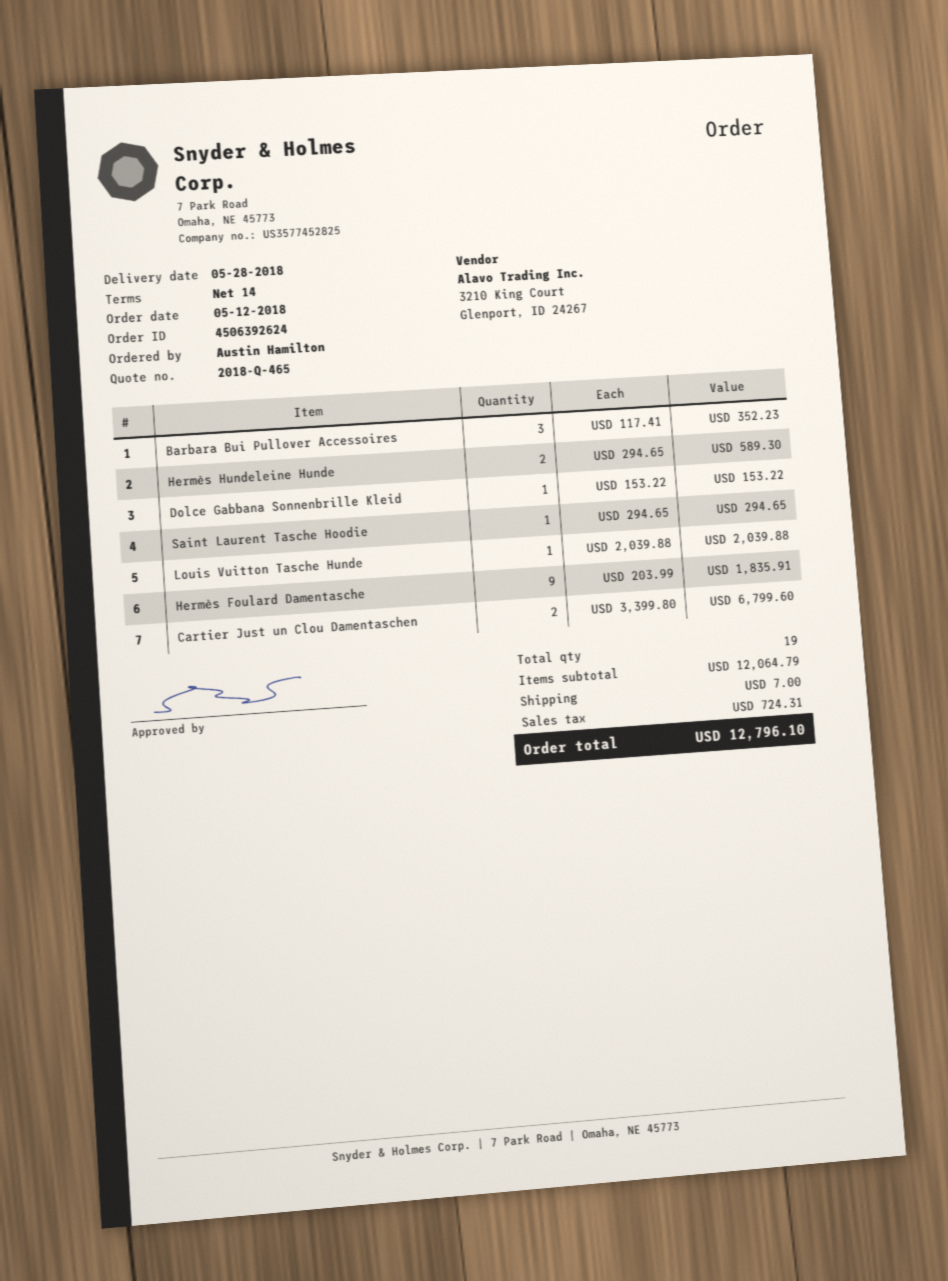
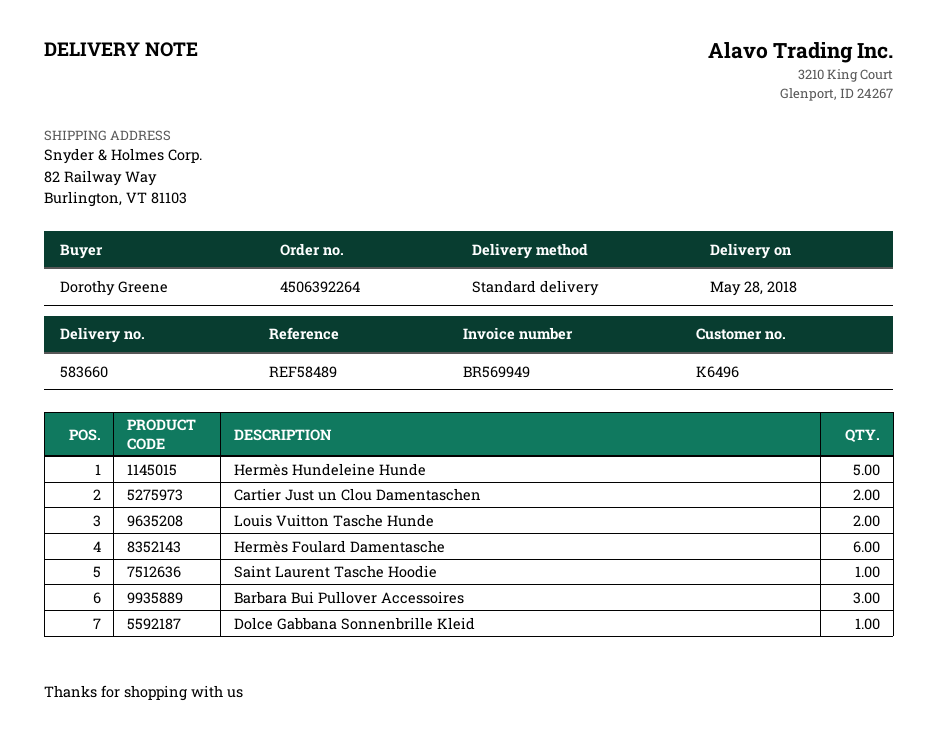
order number: 4506392624 -> 4506392264
ordered by: Austin Hamilton -> Dorothy Greene
Hermès Hundeleine Hunde: 2 -> 5
Louis Vuitton Tasche Hunde: 1 -> 2
Hermès Foulard Damentasche: 9 -> 6

